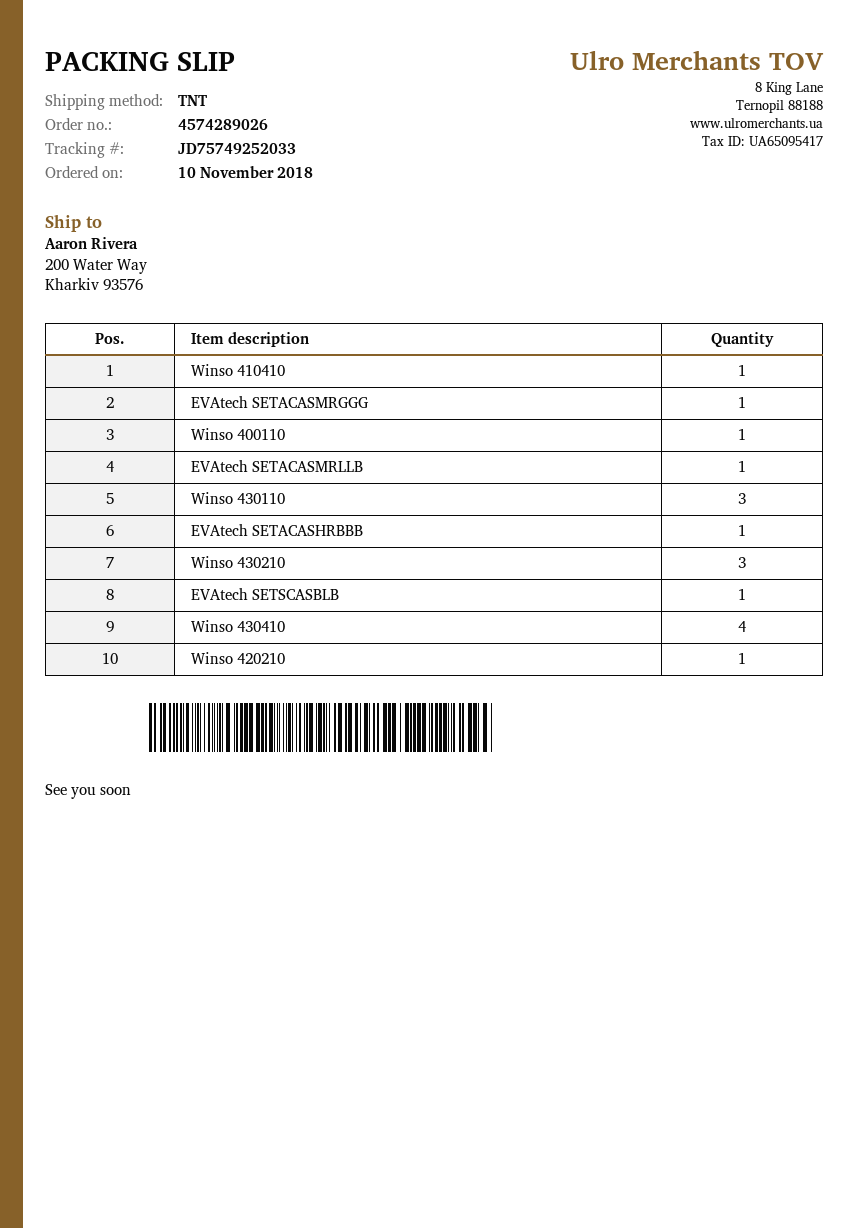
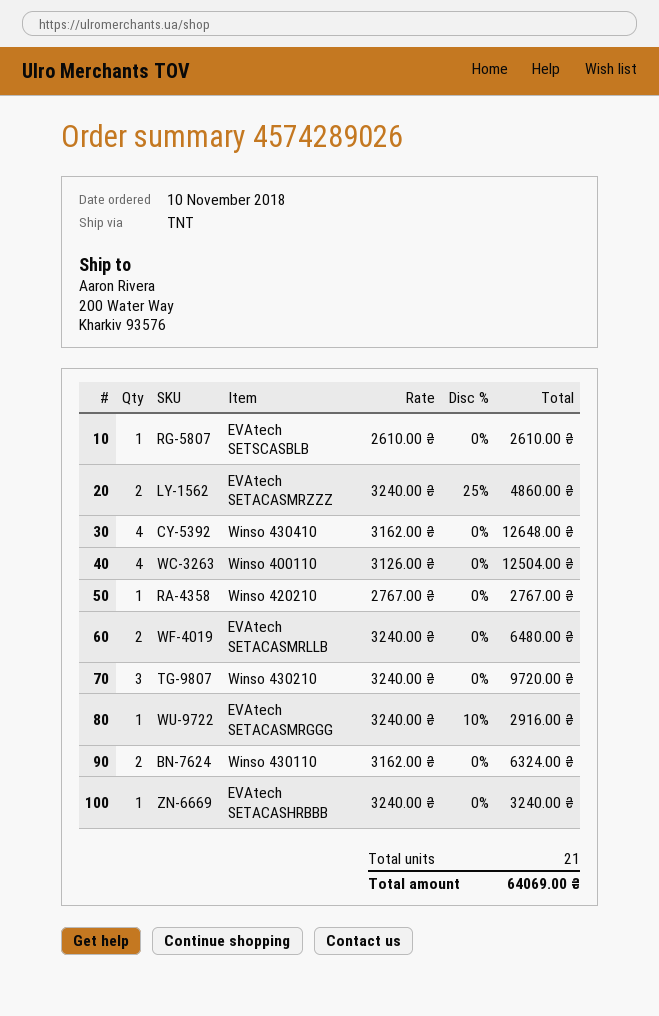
Winso 410410: 1 -> none
Winso 400110: 1 -> 4
EVAtech SETACASMRLLB: 1 -> 2
Winso 430110: 3 -> 2
EVAtech SETACASMRZZZ: none -> 2

